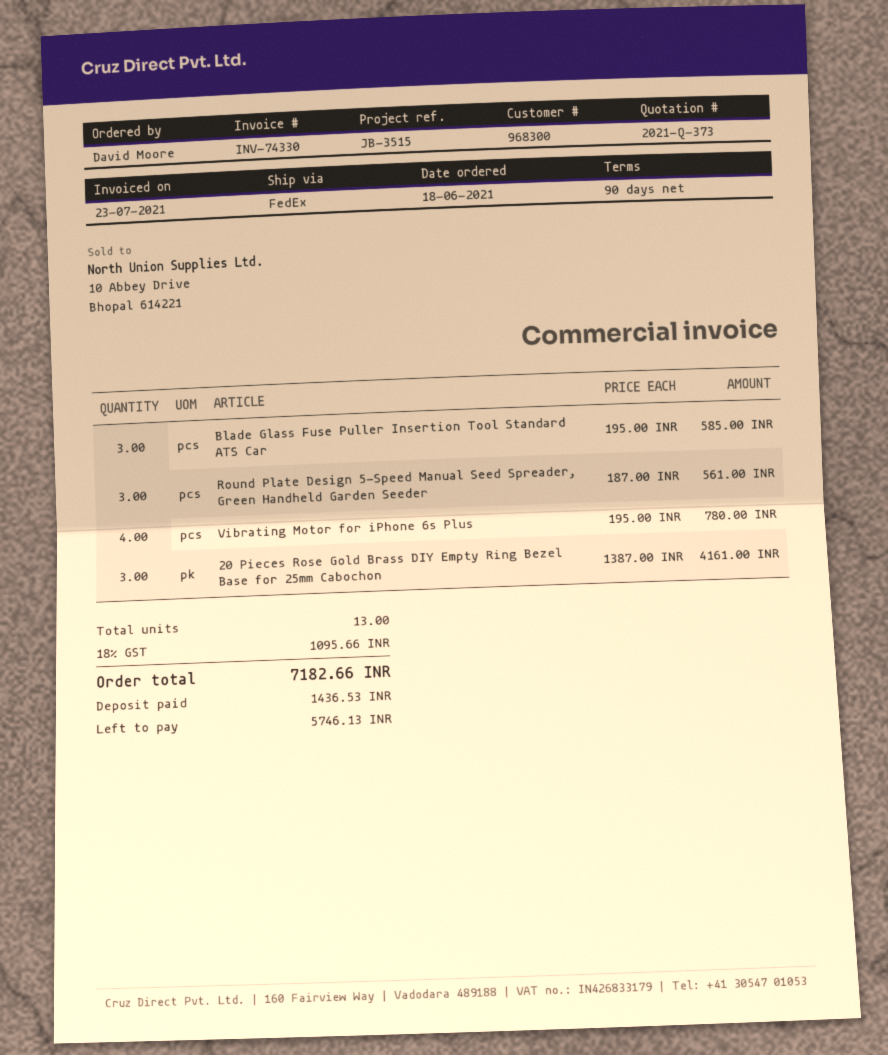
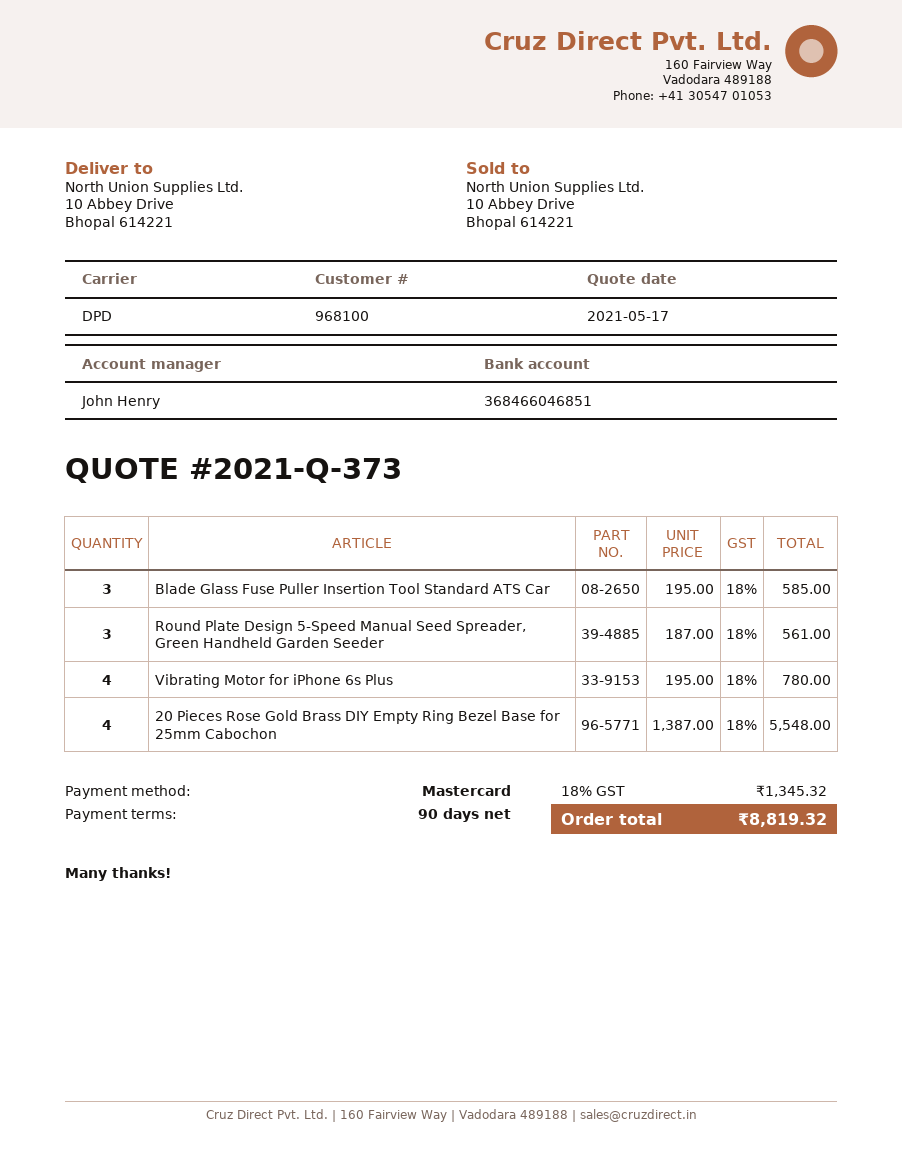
customer number: 968300 -> 968100
shipping method: FedEx -> DPD
20 Pieces Rose Gold Brass DIY Empty Ring Bezel Base for 25mm Cabochon: 3 x 1387.00 = 4161.00 -> 4 x 1387.00 = 5548.00
tax: 18% = 1095.66 -> 18% = 1345.32
total: 7182.66 -> 8819.32

